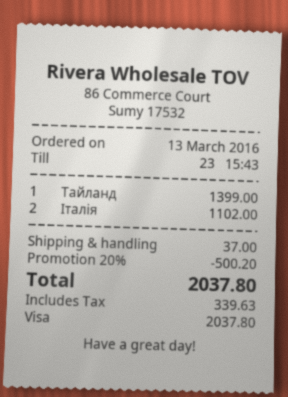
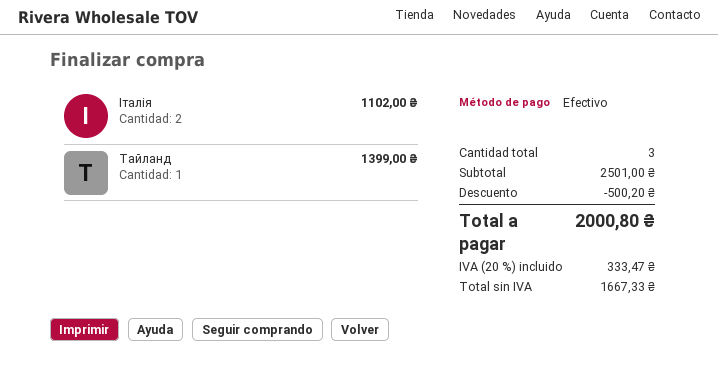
payment method: Visa -> cash
shipping: 37.00 -> none
tax: 339.63 -> 333.47
total: 2037.80 -> 2000.80

